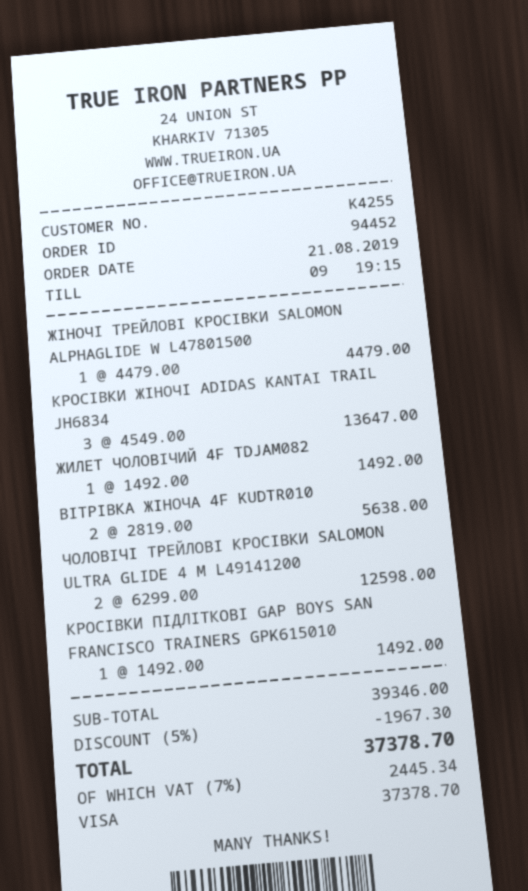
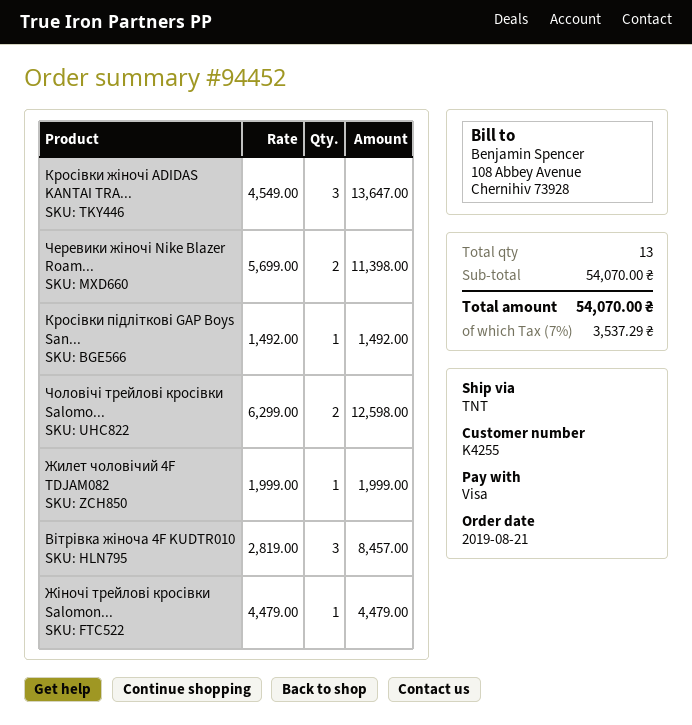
ЖИЛЕТ ЧОЛОВІЧИЙ 4F TDJAM082: 1 x 1492.00 = 1492.00 -> 1 x 1999.00 = 1999.00
ВІТРІВКА ЖІНОЧА 4F KUDTR010: 2 x 2819.00 = 5638.00 -> 3 x 2819.00 = 8457.00
Черевики жіночі Nike Blazer Roam...: none -> 2 x 5699.00 = 11398.00
subtotal: 39346.00 -> 54070.00
discount: 5% = 1967.30 -> none
tax: 7% = 2445.34 -> 7% = 3537.29
total: 37378.70 -> 54070.00

